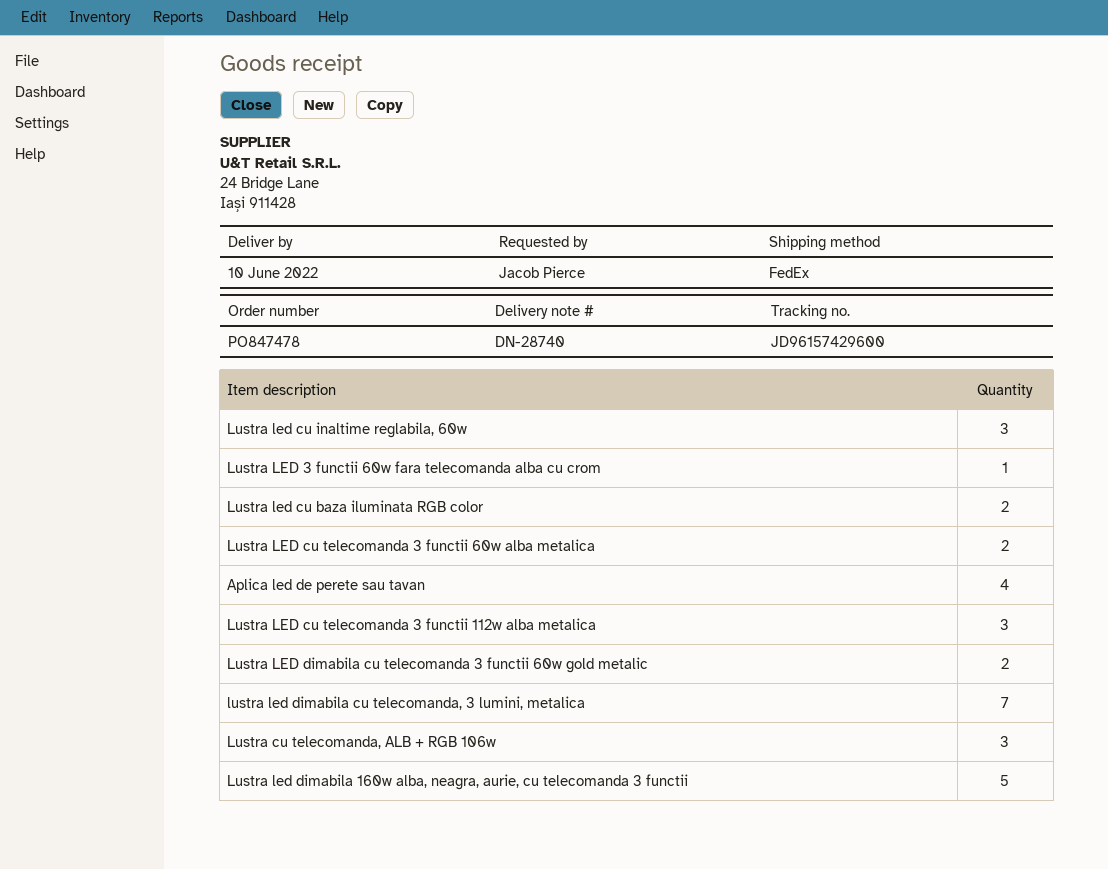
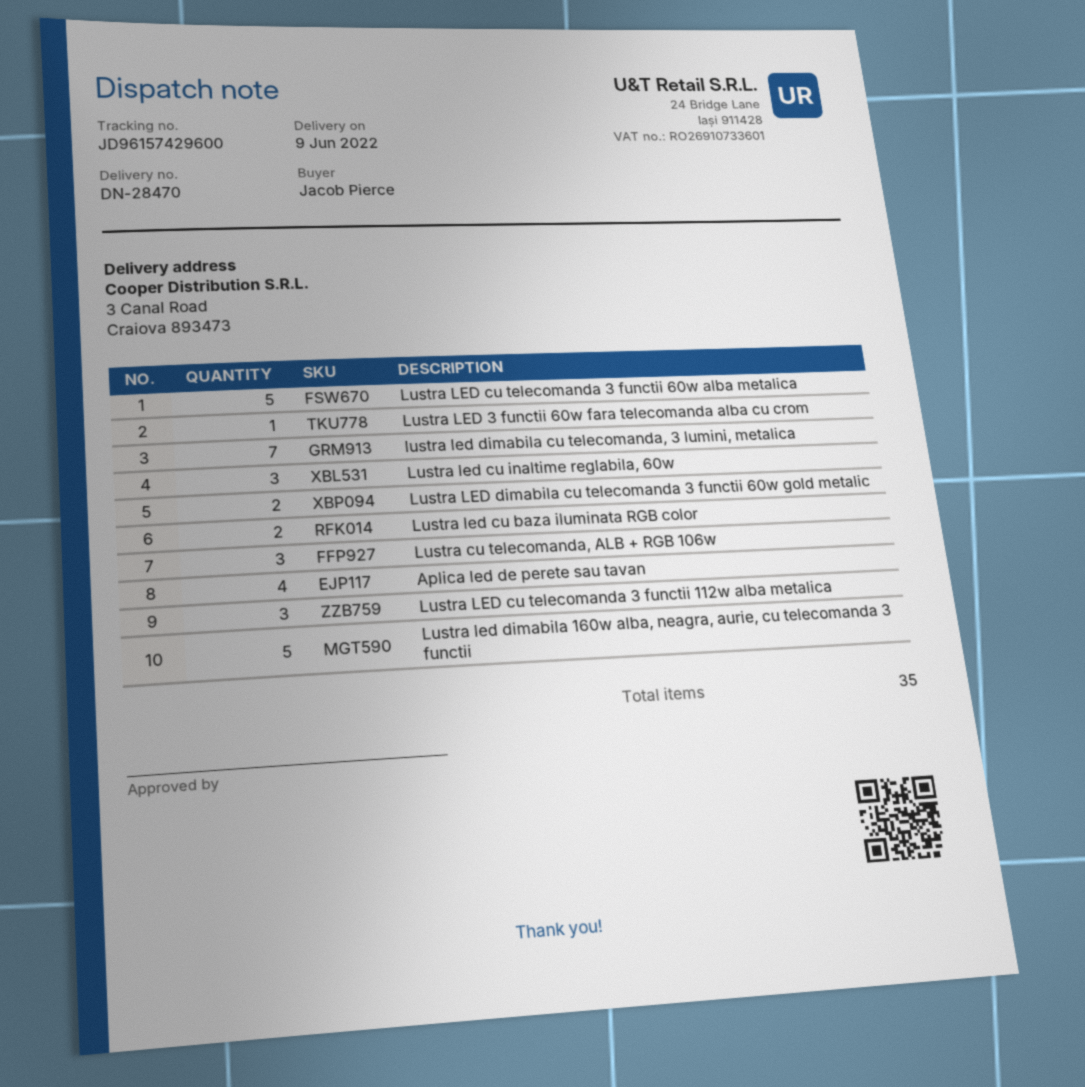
delivery note number: DN-28740 -> DN-28470
delivery date: 2022-06-10 -> 2022-06-09
Lustra LED cu telecomanda 3 functii 60w alba metalica: 2 -> 5

